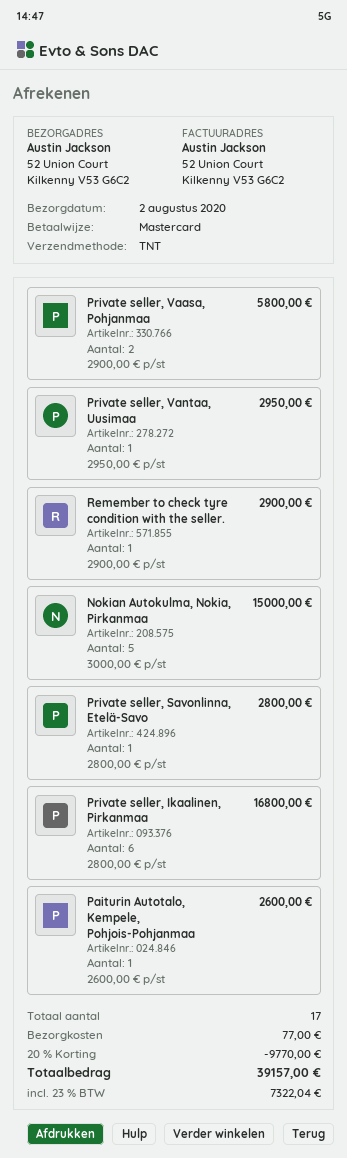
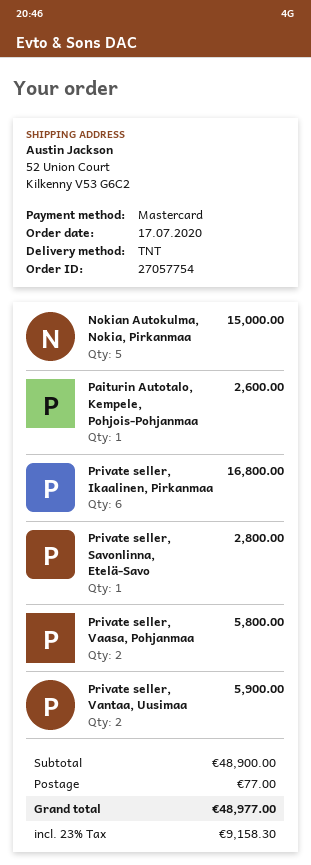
Private seller, Vantaa, Uusimaa: 1 for 2950.00 -> 2 for 5900.00
Remember to check tyre condition with the seller.: 1 for 2900.00 -> none
discount: 20% = 9770.00 -> none
tax: 23% = 7322.04 -> 23% = 9158.30
total: 39157.00 -> 48977.00

